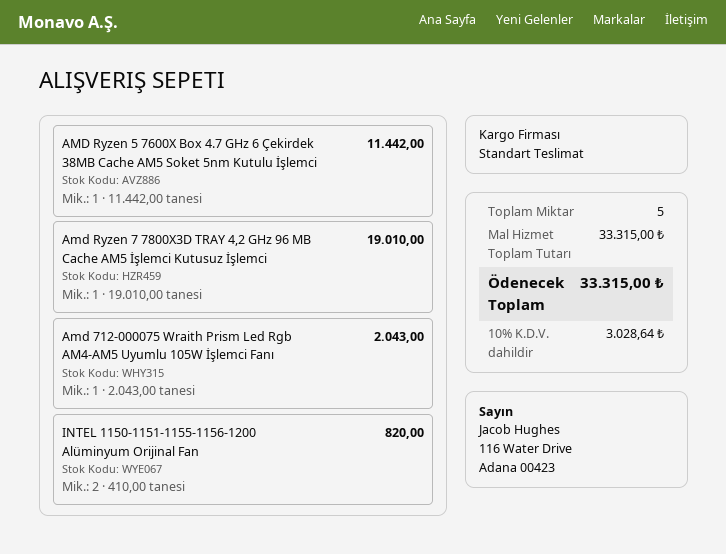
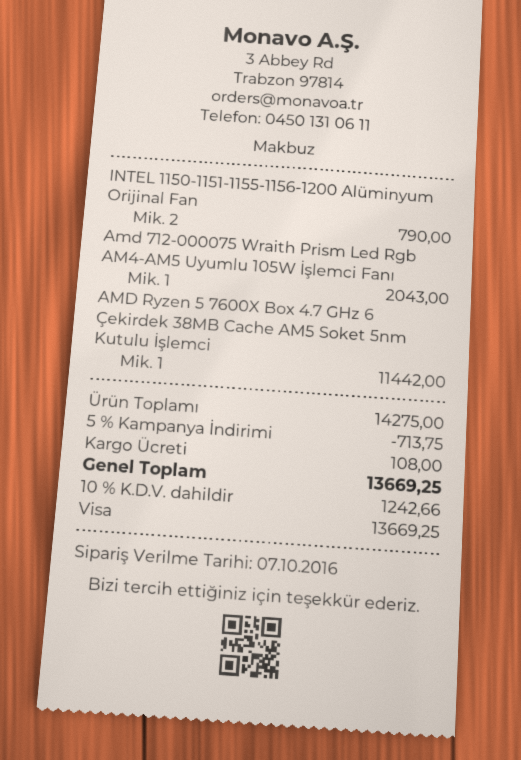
Amd Ryzen 7 7800X3D TRAY 4,2 GHz 96 MB Cache AM5 İşlemci Kutusuz İşlemci: 1 for 19010.00 -> none
INTEL 1150-1151-1155-1156-1200 Alüminyum Orijinal Fan: 2 for 820.00 -> 2 for 790.00
subtotal: 33315.00 -> 14275.00
discount: none -> 5% = 713.75
shipping: none -> 108.00
tax: 10% = 3028.64 -> 10% = 1242.66
total: 33315.00 -> 13669.25

